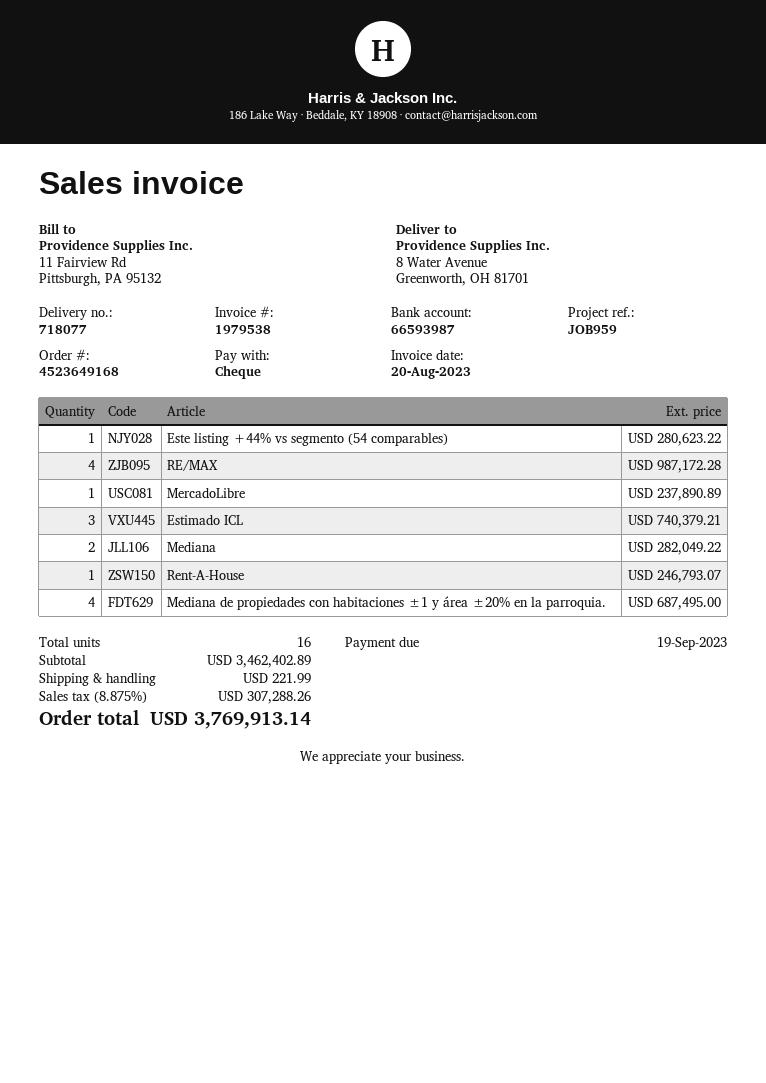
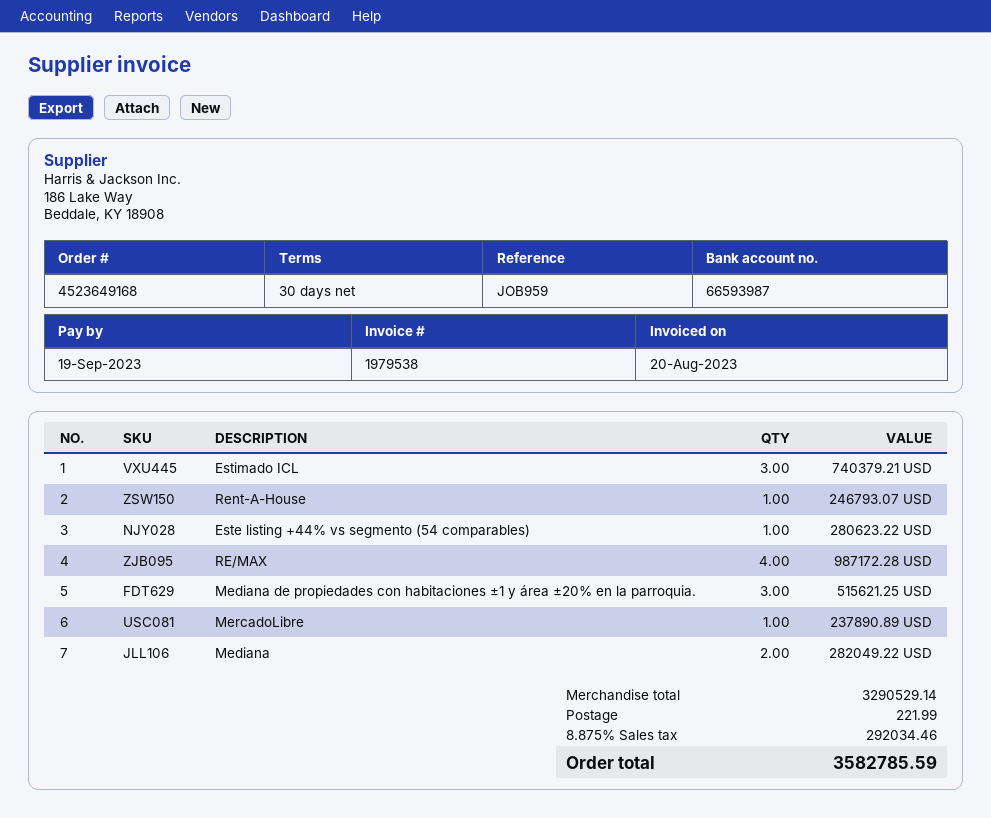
Mediana de propiedades con habitaciones ±1 y área ±20% en la parroquia.: 4 for 687495.00 -> 3 for 515621.25
subtotal: 3462402.89 -> 3290529.14
tax: 8.875% = 307288.26 -> 8.875% = 292034.46
total: 3769913.14 -> 3582785.59

